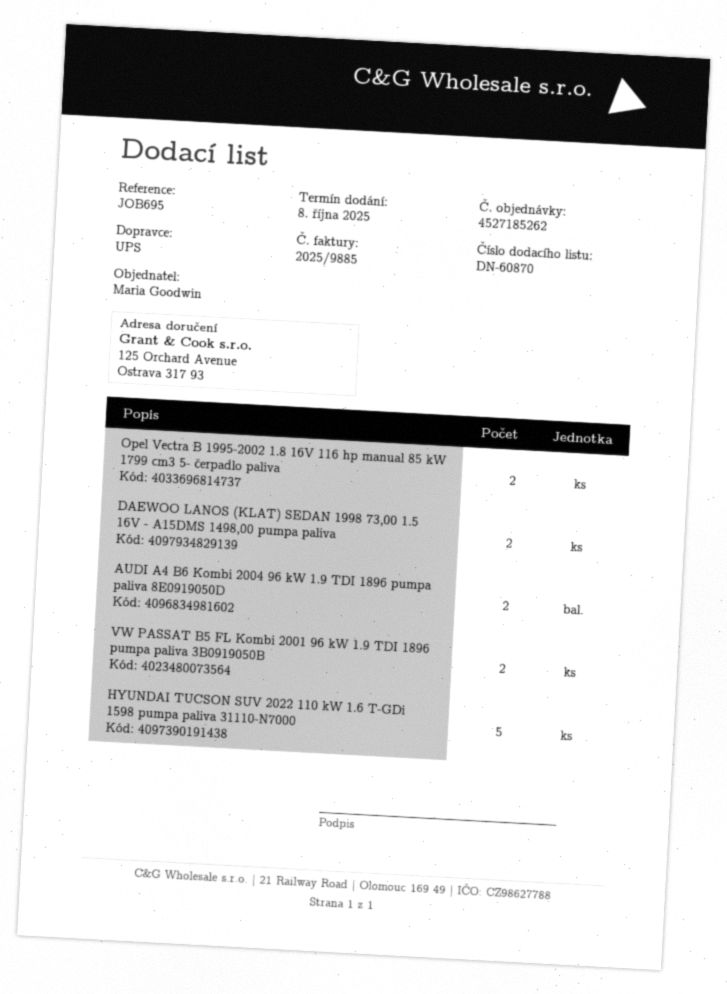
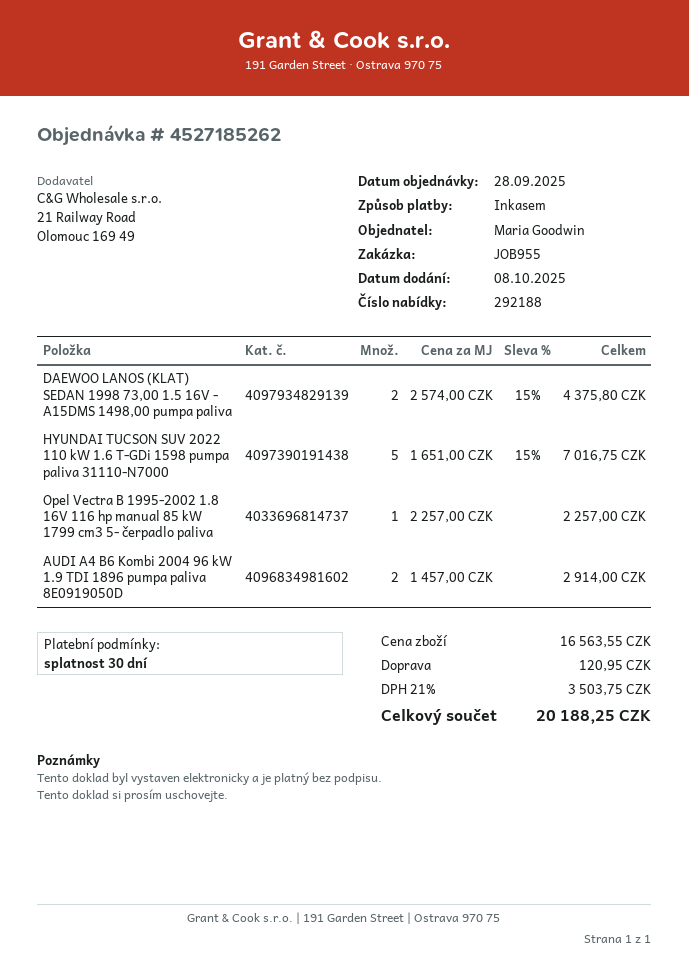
reference: JOB695 -> JOB955
Opel Vectra B 1995-2002 1.8 16V 116 hp manual 85 kW 1799 cm3 5- čerpadlo paliva: 2 -> 1
VW PASSAT B5 FL Kombi 2001 96 kW 1.9 TDI 1896 pumpa paliva 3B0919050B: 2 -> none

